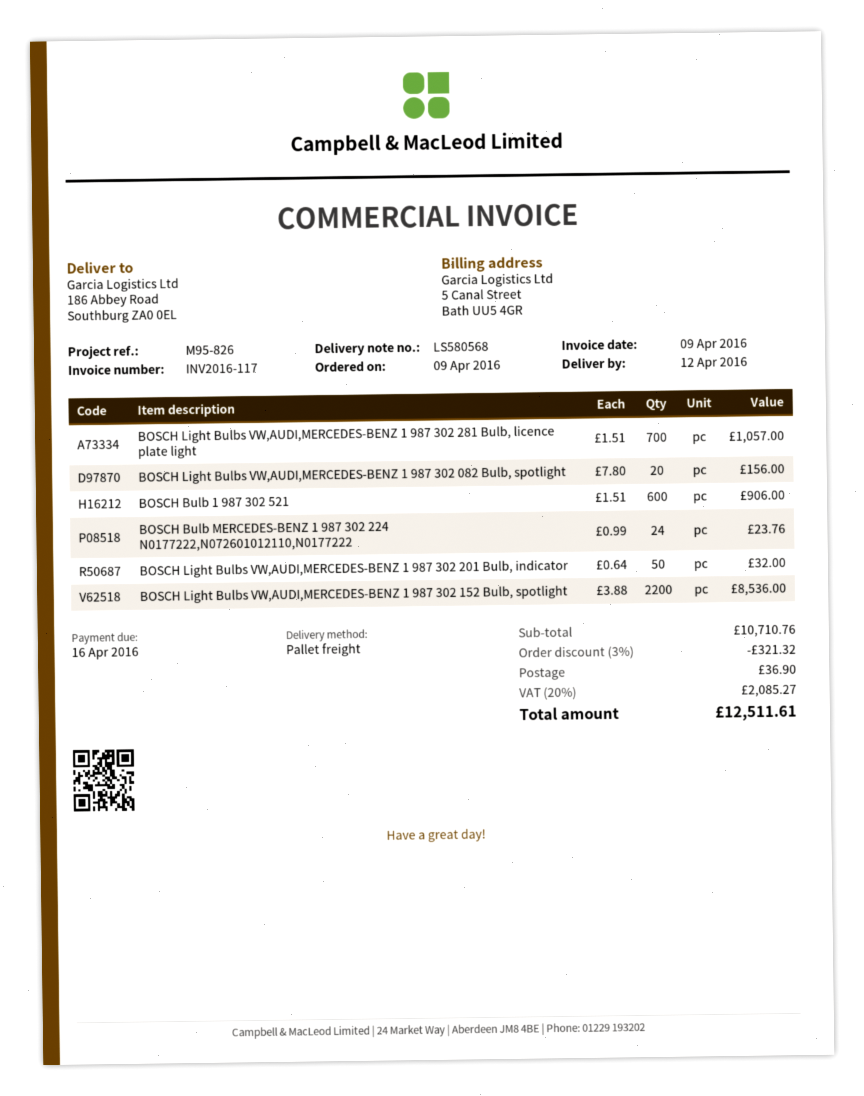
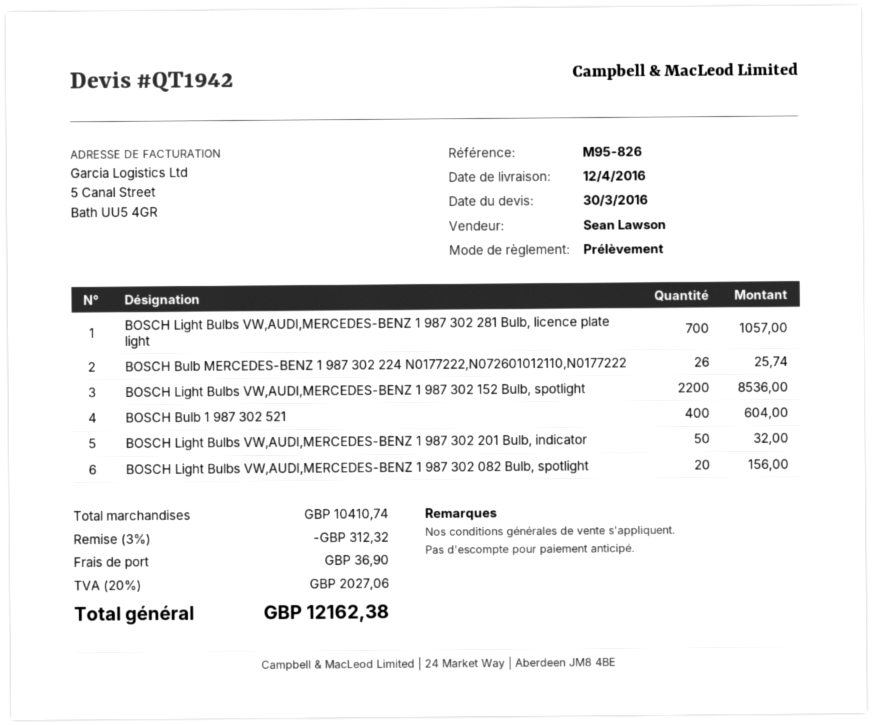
BOSCH Bulb 1 987 302 521: 600 for 906.00 -> 400 for 604.00
BOSCH Bulb MERCEDES-BENZ 1 987 302 224 N0177222,N072601012110,N0177222: 24 for 23.76 -> 26 for 25.74
subtotal: 10710.76 -> 10410.74
discount: 3% = 321.32 -> 3% = 312.32
tax: 20% = 2085.27 -> 20% = 2027.06
total: 12511.61 -> 12162.38

